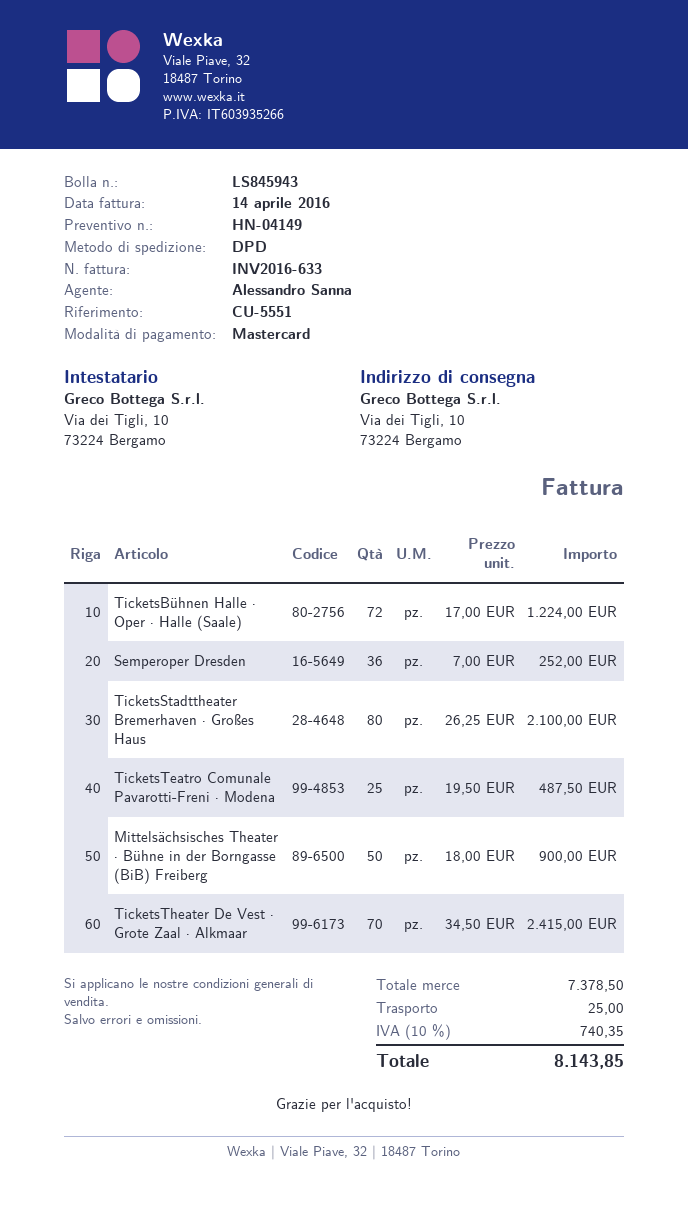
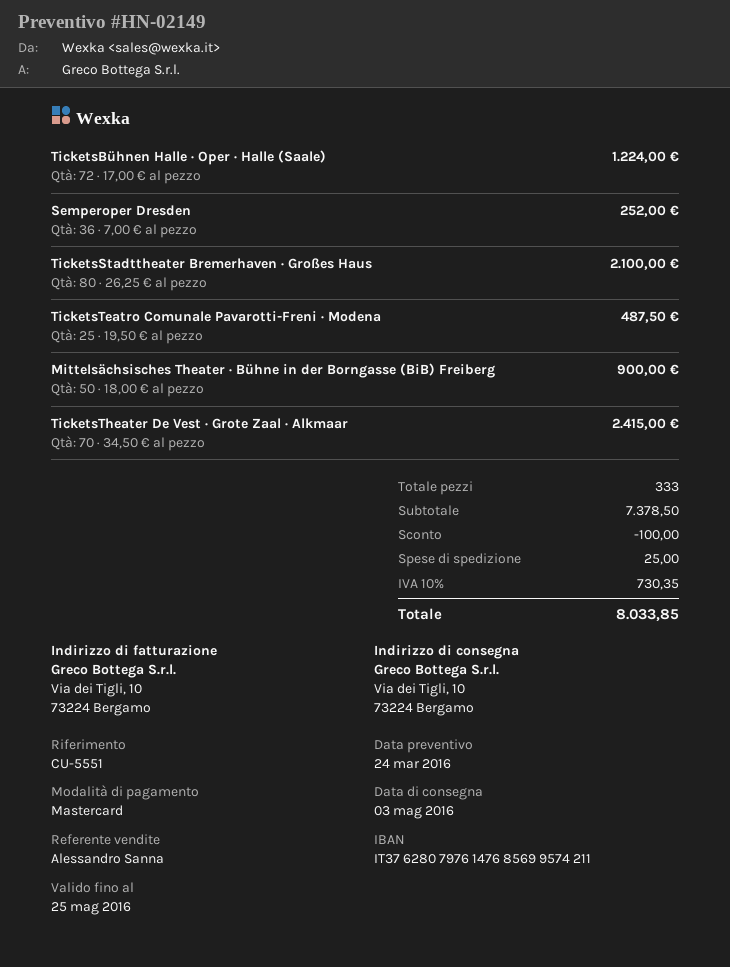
quote number: HN-04149 -> HN-02149
discount: none -> 100.00
tax: 10% = 740.35 -> 10% = 730.35
total: 8143.85 -> 8033.85

